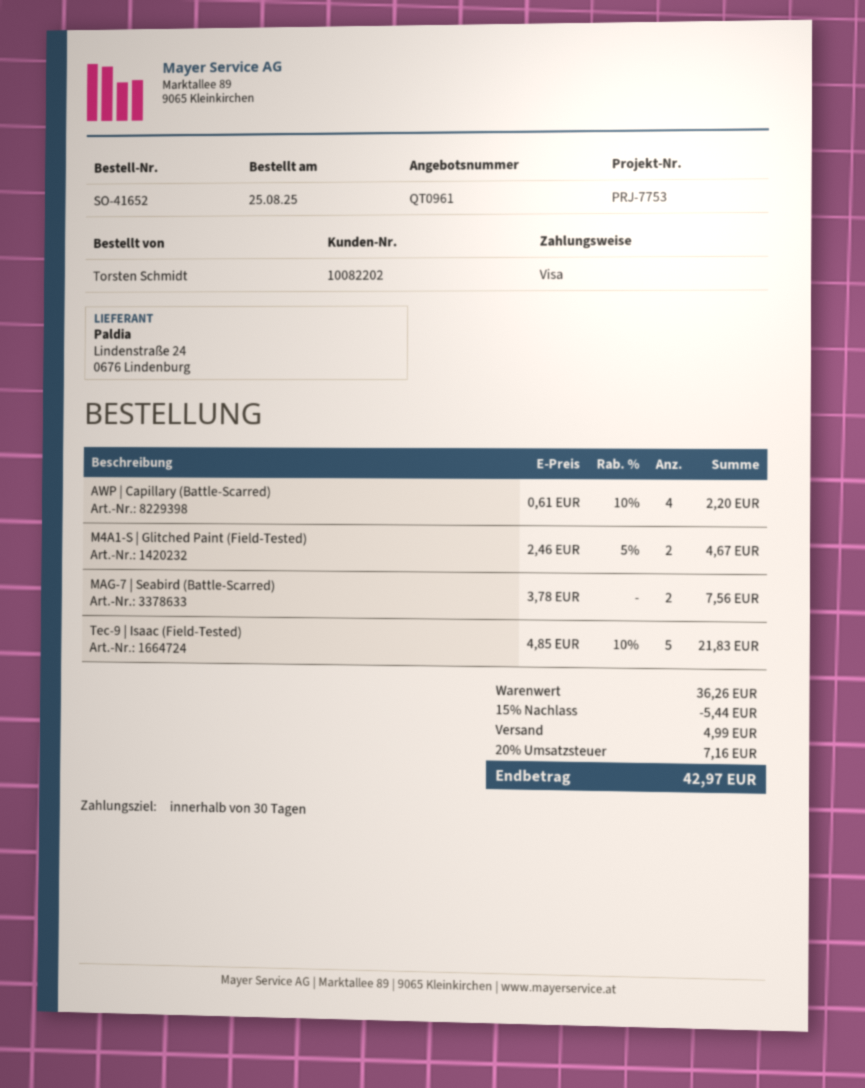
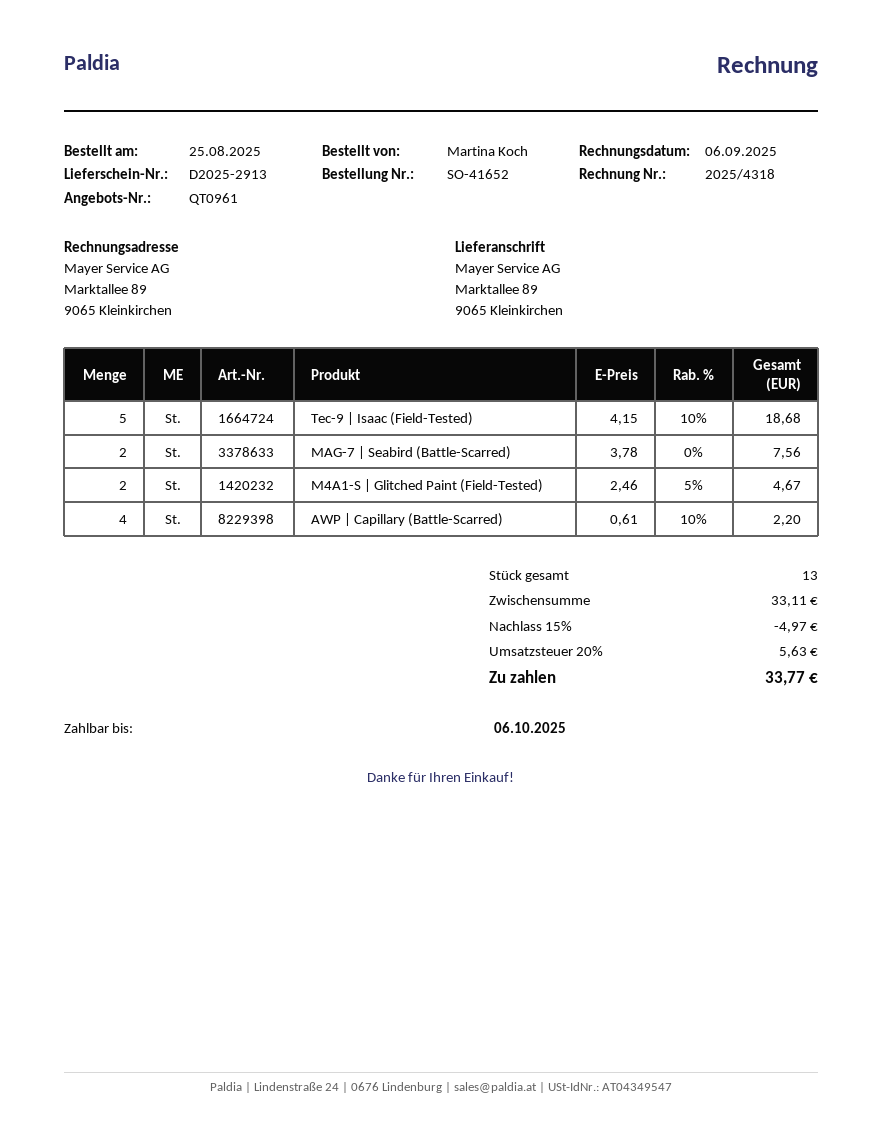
ordered by: Torsten Schmidt -> Martina Koch
Tec-9 | Isaac (Field-Tested): 5 x 4.85 - 10% = 21.83 -> 5 x 4.15 - 10% = 18.68
subtotal: 36.26 -> 33.11
discount: 15% = 5.44 -> 15% = 4.97
shipping: 4.99 -> none
tax: 20% = 7.16 -> 20% = 5.63
total: 42.97 -> 33.77

